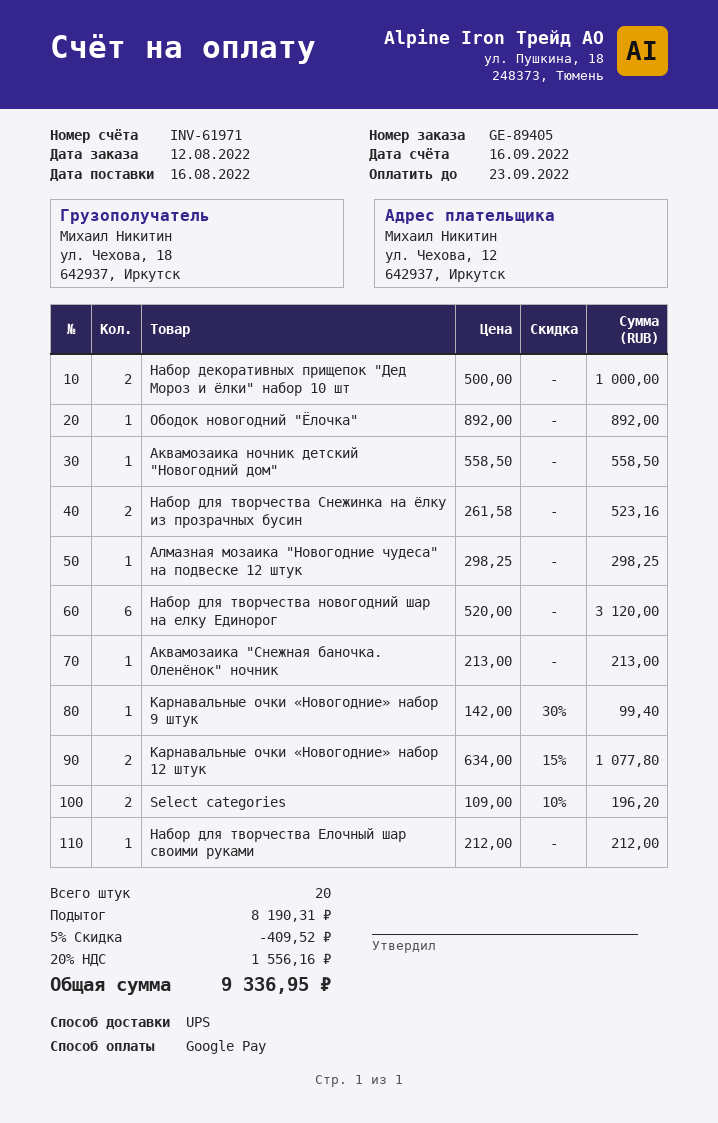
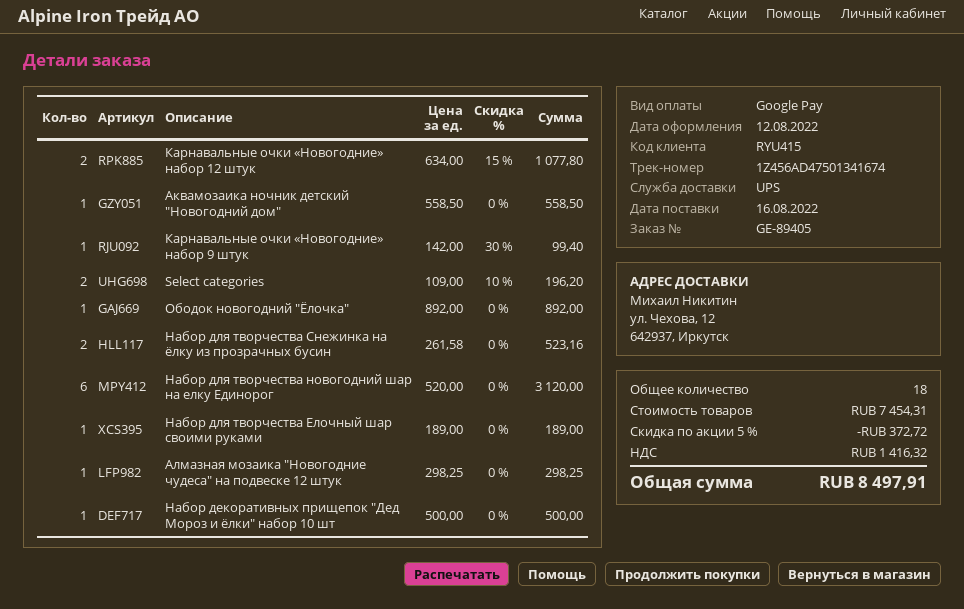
ship to: ул. Чехова, 18, 642937, Иркутск -> ул. Чехова, 12, 642937, Иркутск
Набор декоративных прищепок "Дед Мороз и ёлки" набор 10 шт: 2 x 500.00 = 1000.00 -> 1 x 500.00 = 500.00
Аквамозаика "Снежная баночка. Оленёнок" ночник: 1 x 213.00 = 213.00 -> none
Набор для творчества Елочный шар своими руками: 1 x 212.00 = 212.00 -> 1 x 189.00 = 189.00
total quantity: 20 -> 18
subtotal: 8190.31 -> 7454.31
discount: 5% = 409.52 -> 5% = 372.72
tax: 1556.16 -> 1416.32
total: 9336.95 -> 8497.91

